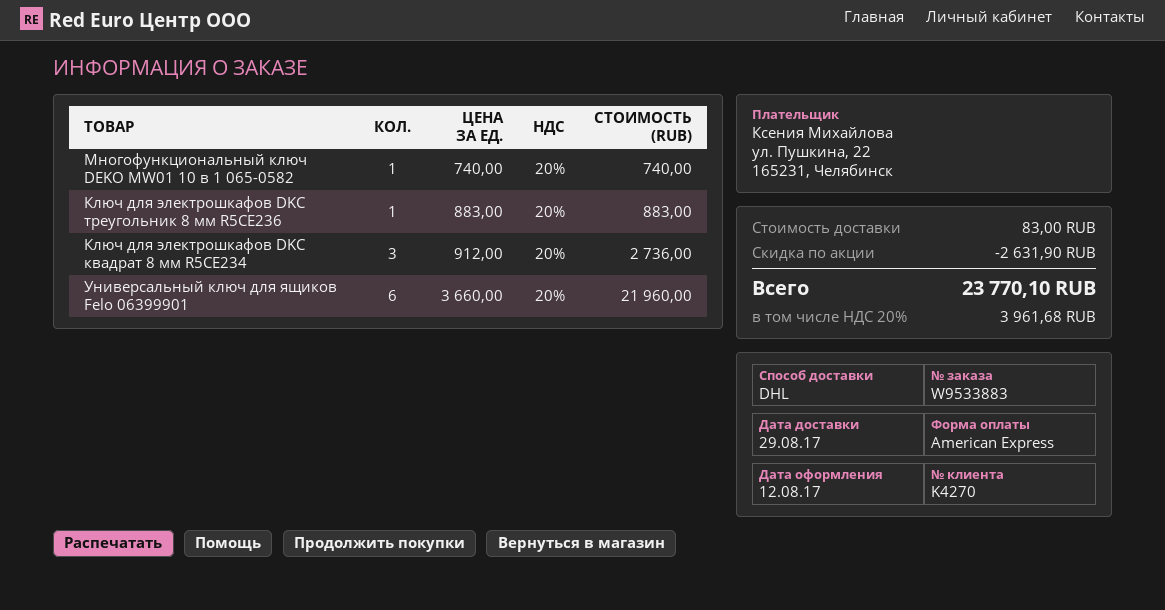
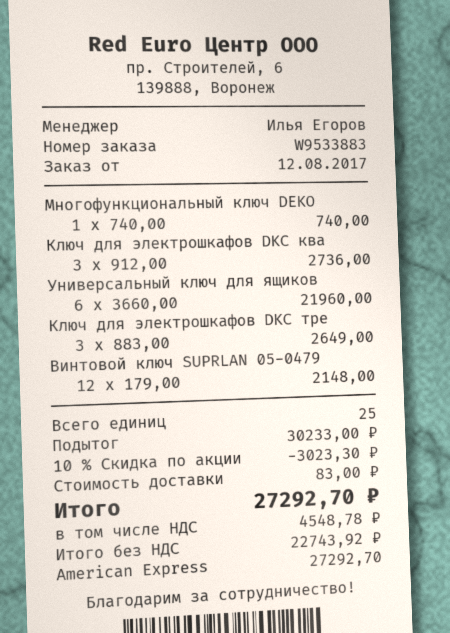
Ключ для электрошкафов DKC треугольник 8 мм R5CE236: 1 x 883.00 = 883.00 -> 3 x 883.00 = 2649.00
Винтовой ключ SUPRLAN 05-0479: none -> 12 x 179.00 = 2148.00
discount: 2631.90 -> 3023.30
tax: 3961.68 -> 4548.78
total: 23770.10 -> 27292.70

